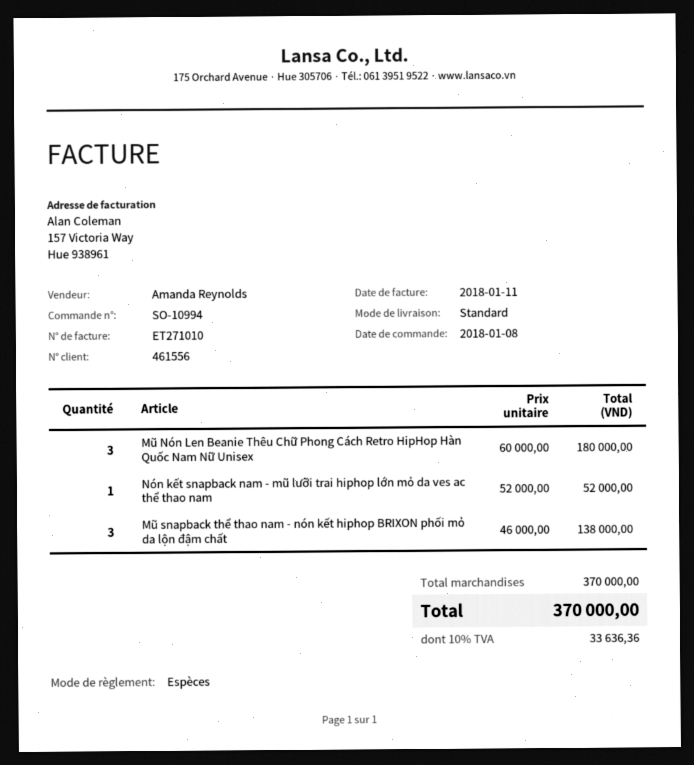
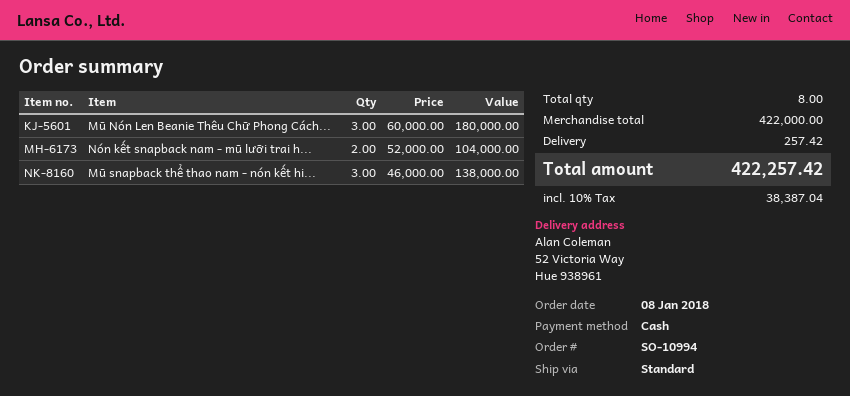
Nón kết snapback nam - mũ lưỡi trai hiphop lớn mỏ da ves ac thể thao nam: 1 x 52000.00 = 52000.00 -> 2 x 52000.00 = 104000.00
subtotal: 370000.00 -> 422000.00
shipping: none -> 257.42
tax: 10% = 33636.36 -> 10% = 38387.04
total: 370000.00 -> 422257.42

